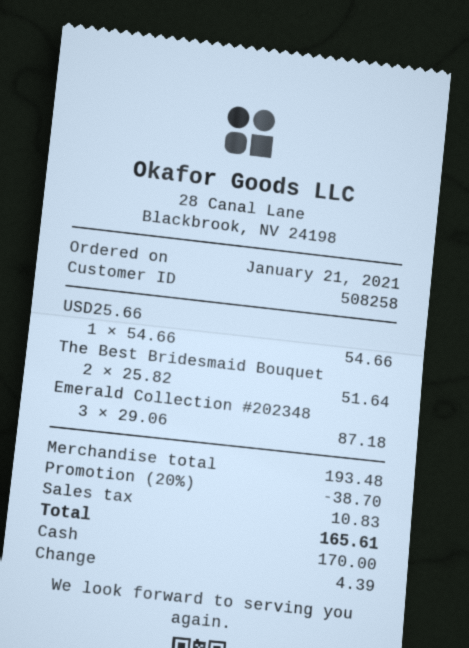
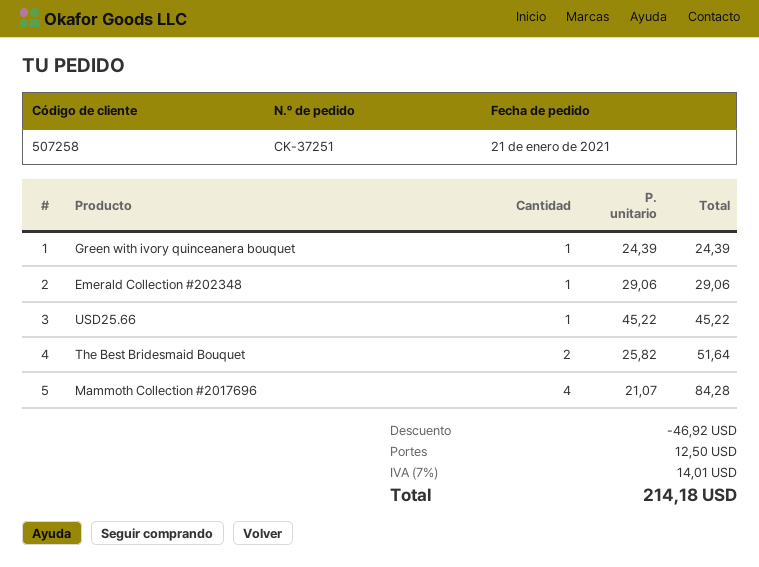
customer number: 508258 -> 507258
USD25.66: 1 x 54.66 = 54.66 -> 1 x 45.22 = 45.22
Emerald Collection #202348: 3 x 29.06 = 87.18 -> 1 x 29.06 = 29.06
Green with ivory quinceanera bouquet: none -> 1 x 24.39 = 24.39
Mammoth Collection #2017696: none -> 4 x 21.07 = 84.28
discount: 38.70 -> 46.92
shipping: none -> 12.50
tax: 10.83 -> 14.01
total: 165.61 -> 214.18

